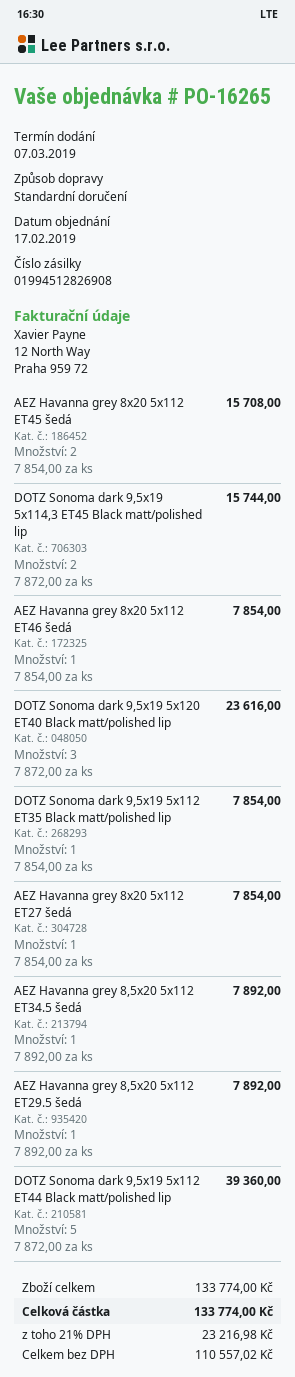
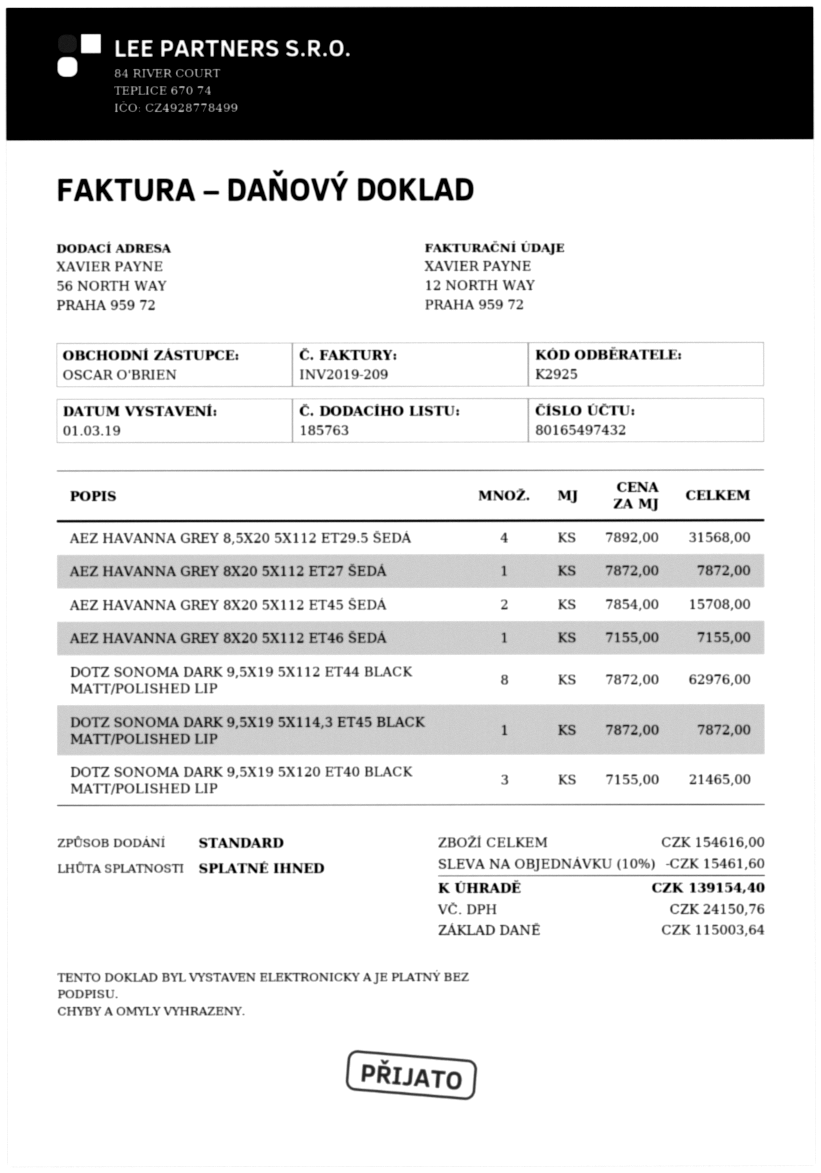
DOTZ Sonoma dark 9,5x19 5x114,3 ET45 Black matt/polished lip: 2 x 7872.00 = 15744.00 -> 1 x 7872.00 = 7872.00
AEZ Havanna grey 8x20 5x112 ET46 šedá: 1 x 7854.00 = 7854.00 -> 1 x 7155.00 = 7155.00
DOTZ Sonoma dark 9,5x19 5x120 ET40 Black matt/polished lip: 3 x 7872.00 = 23616.00 -> 3 x 7155.00 = 21465.00
DOTZ Sonoma dark 9,5x19 5x112 ET35 Black matt/polished lip: 1 x 7854.00 = 7854.00 -> none
AEZ Havanna grey 8x20 5x112 ET27 šedá: 1 x 7854.00 = 7854.00 -> 1 x 7872.00 = 7872.00
AEZ Havanna grey 8,5x20 5x112 ET34.5 šedá: 1 x 7892.00 = 7892.00 -> none
AEZ Havanna grey 8,5x20 5x112 ET29.5 šedá: 1 x 7892.00 = 7892.00 -> 4 x 7892.00 = 31568.00
DOTZ Sonoma dark 9,5x19 5x112 ET44 Black matt/polished lip: 5 x 7872.00 = 39360.00 -> 8 x 7872.00 = 62976.00
subtotal: 133774.00 -> 154616.00
discount: none -> 10% = 15461.60
net: 110557.02 -> 115003.64
tax: 23216.98 -> 24150.76
total: 133774.00 -> 139154.40

